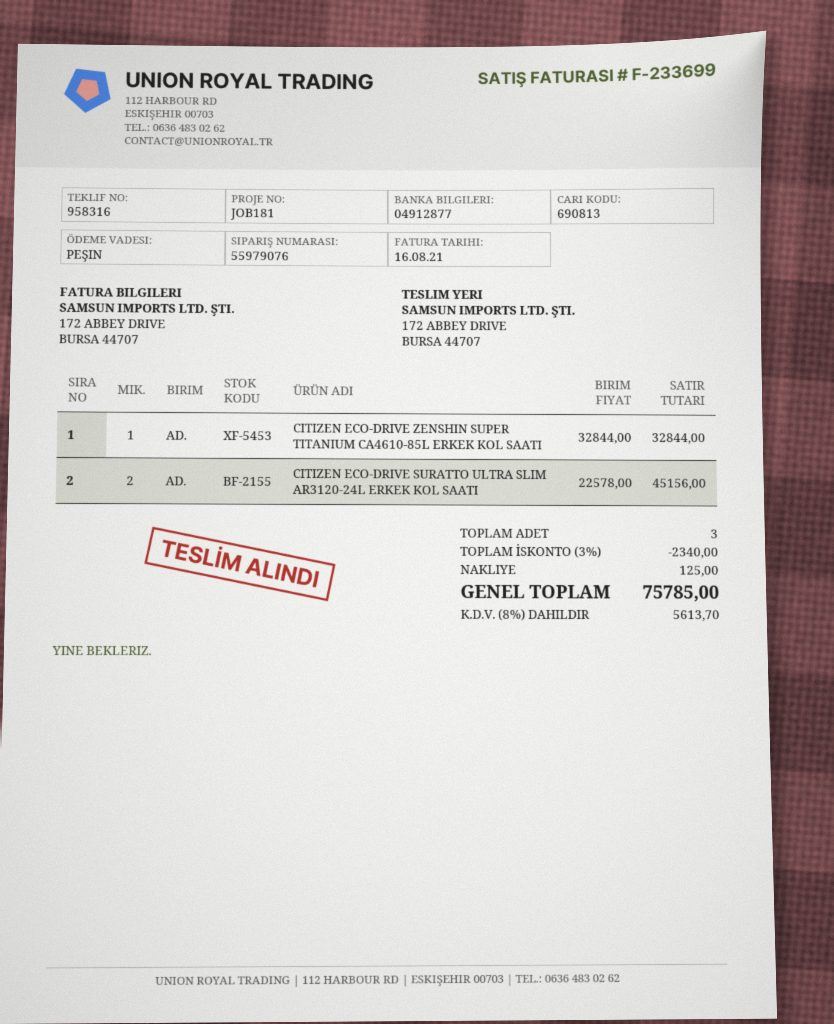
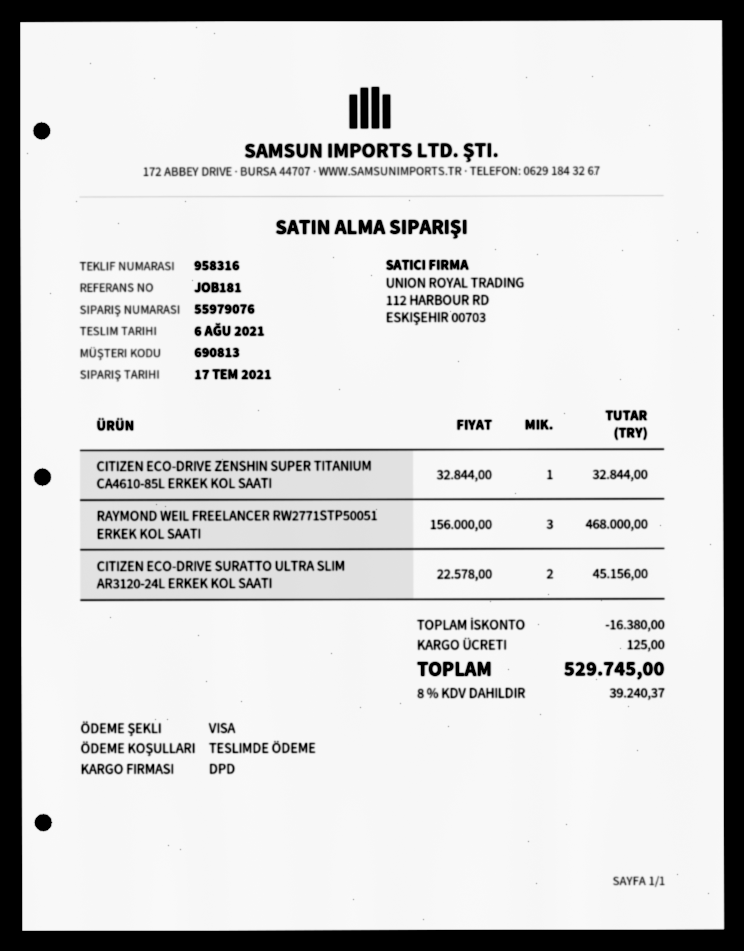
RAYMOND WEIL FREELANCER RW2771STP50051 ERKEK KOL SAATI: none -> 3 x 156000.00 = 468000.00
discount: 2340.00 -> 16380.00
tax: 8% = 5613.70 -> 8% = 39240.37
total: 75785.00 -> 529745.00

